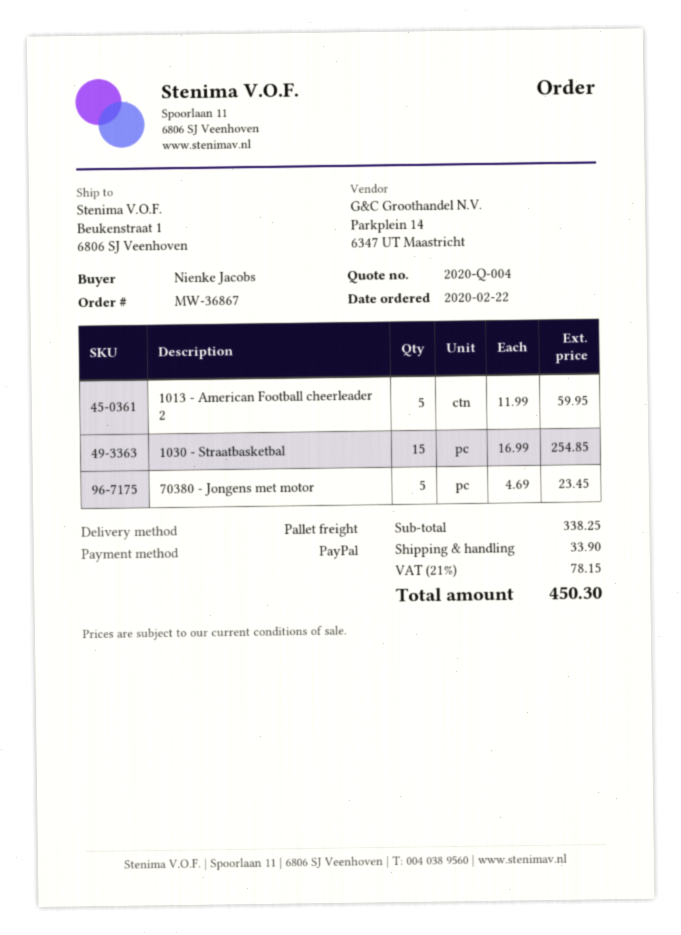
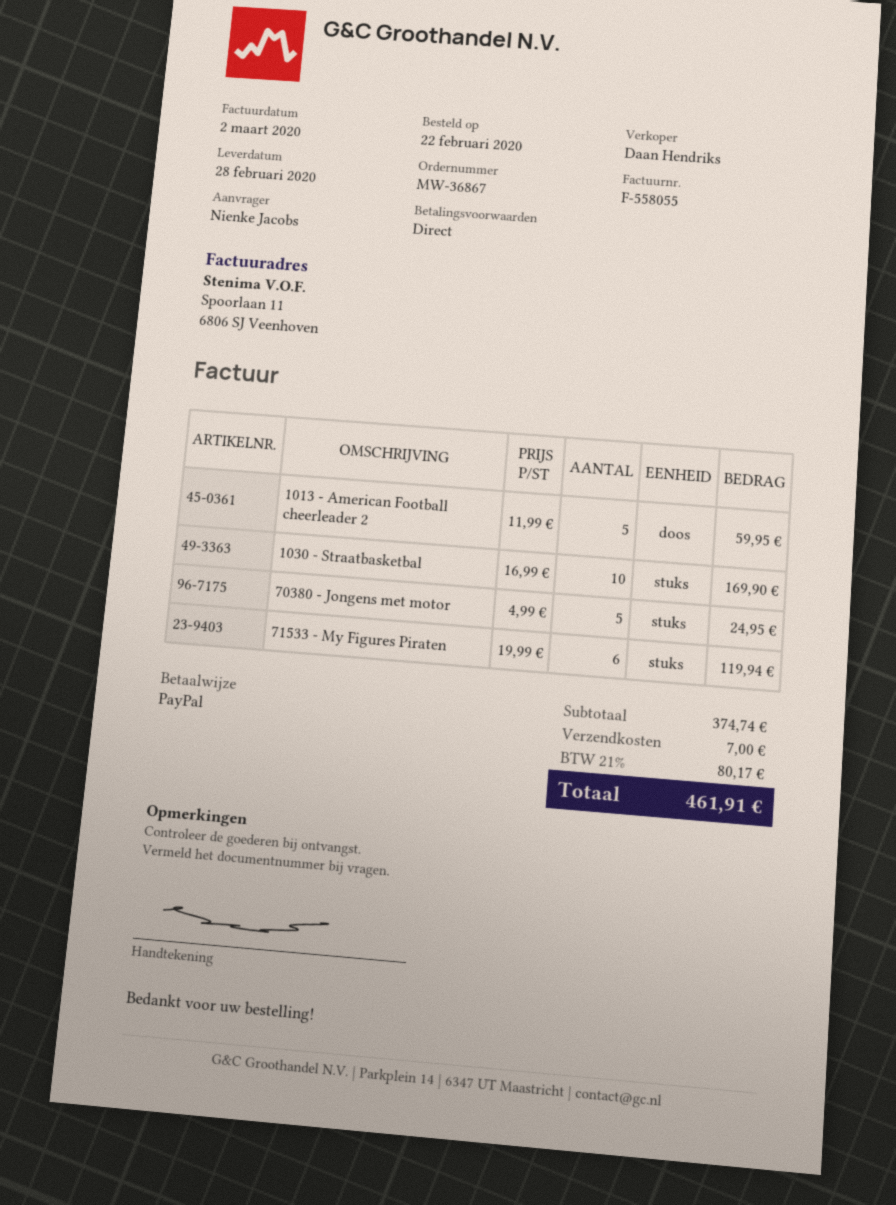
1030 - Straatbasketbal: 15 x 16.99 = 254.85 -> 10 x 16.99 = 169.90
70380 - Jongens met motor: 5 x 4.69 = 23.45 -> 5 x 4.99 = 24.95
71533 - My Figures Piraten: none -> 6 x 19.99 = 119.94
subtotal: 338.25 -> 374.74
shipping: 33.90 -> 7.00
tax: 21% = 78.15 -> 21% = 80.17
total: 450.30 -> 461.91

